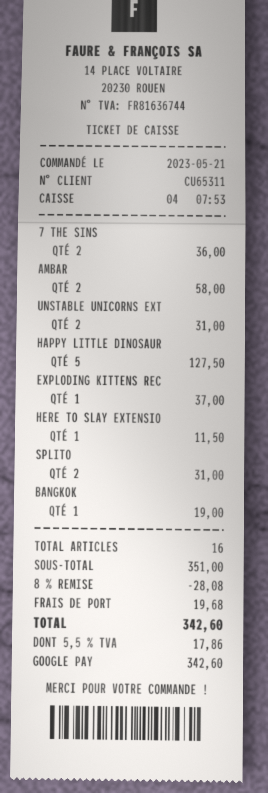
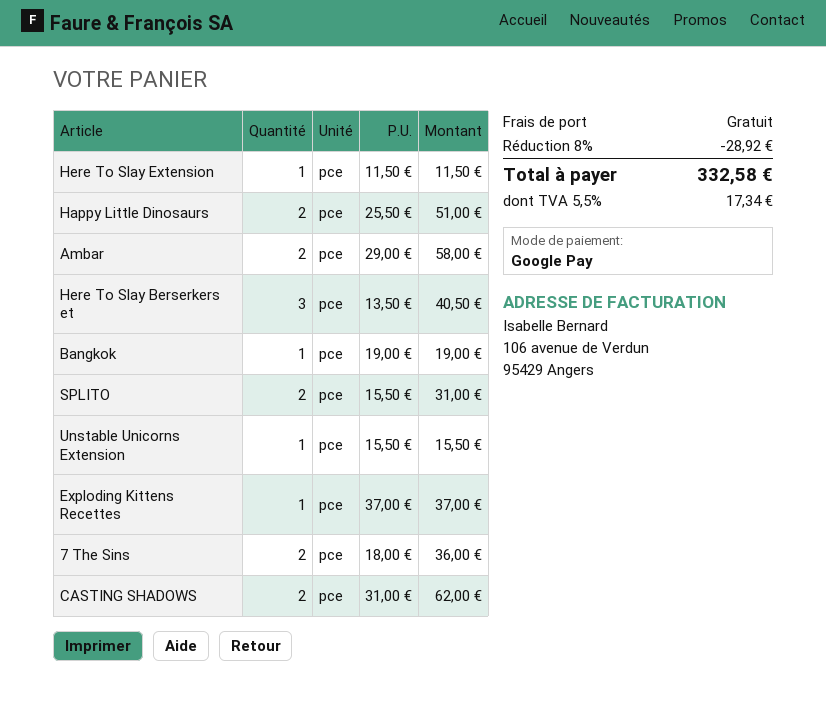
UNSTABLE UNICORNS EXT: 2 for 31.00 -> 1 for 15.50
HAPPY LITTLE DINOSAUR: 5 for 127.50 -> 2 for 51.00
Here To Slay Berserkers et: none -> 3 for 40.50
CASTING SHADOWS: none -> 2 for 62.00
discount: 8% = 28.08 -> 8% = 28.92
shipping: 19.68 -> 0.00
tax: 5.5% = 17.86 -> 5.5% = 17.34
total: 342.60 -> 332.58

